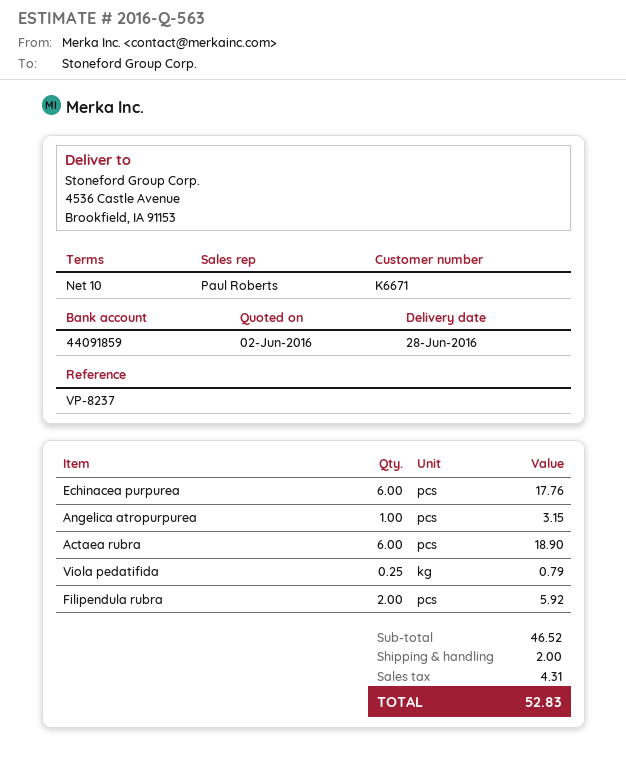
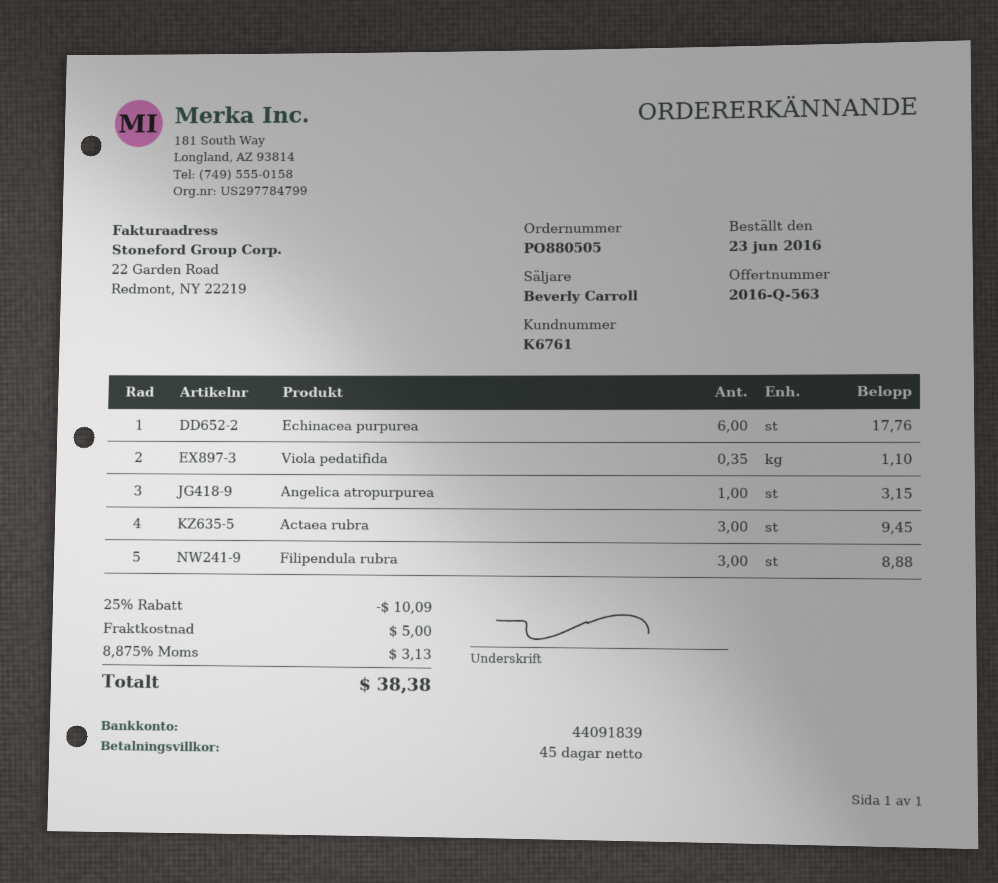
payment terms: 10 days -> 45 days
customer number: K6671 -> K6761
sales rep: Paul Roberts -> Beverly Carroll
bank account: 44091859 -> 44091839
Actaea rubra: 6 for 18.90 -> 3 for 9.45
Viola pedatifida: 0.25 for 0.79 -> 0.35 for 1.10
Filipendula rubra: 2 for 5.92 -> 3 for 8.88
discount: none -> 25% = 10.09
shipping: 2.00 -> 5.00
tax: 4.31 -> 3.13
total: 52.83 -> 38.38

